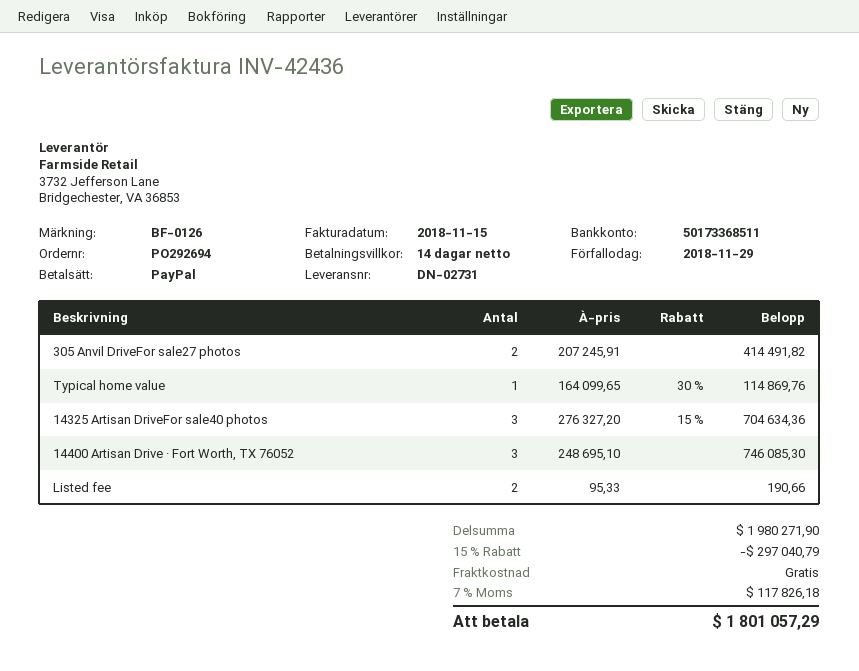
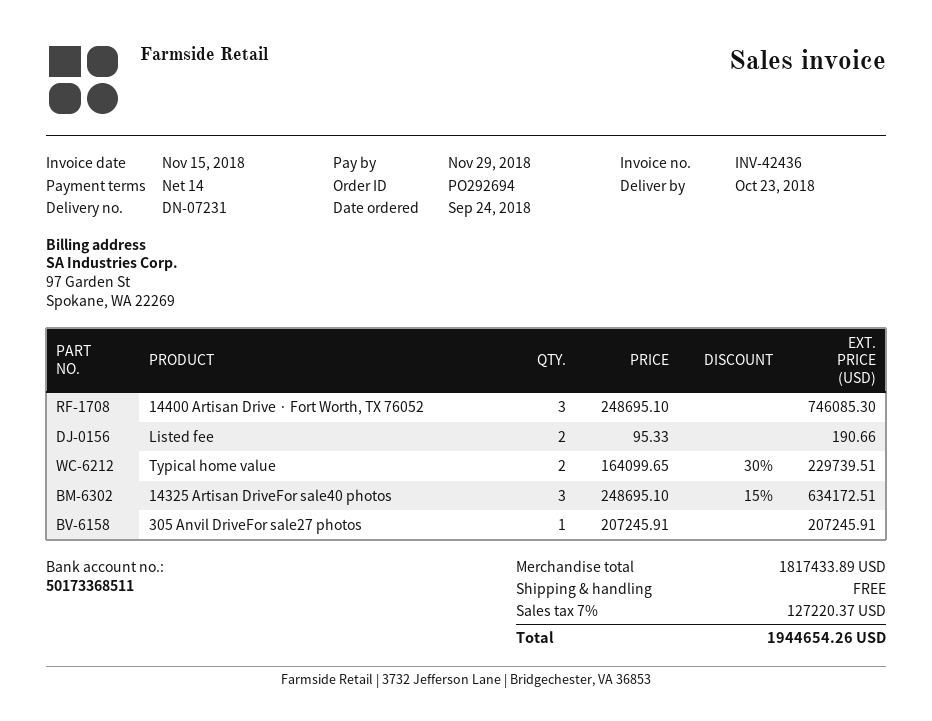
delivery note number: DN-02731 -> DN-07231
305 Anvil DriveFor sale27 photos: 2 x 207245.91 = 414491.82 -> 1 x 207245.91 = 207245.91
Typical home value: 1 x 164099.65 - 30% = 114869.76 -> 2 x 164099.65 - 30% = 229739.51
14325 Artisan DriveFor sale40 photos: 3 x 276327.20 - 15% = 704634.36 -> 3 x 248695.10 - 15% = 634172.51
subtotal: 1980271.90 -> 1817433.89
discount: 15% = 297040.79 -> none
tax: 7% = 117826.18 -> 7% = 127220.37
total: 1801057.29 -> 1944654.26

